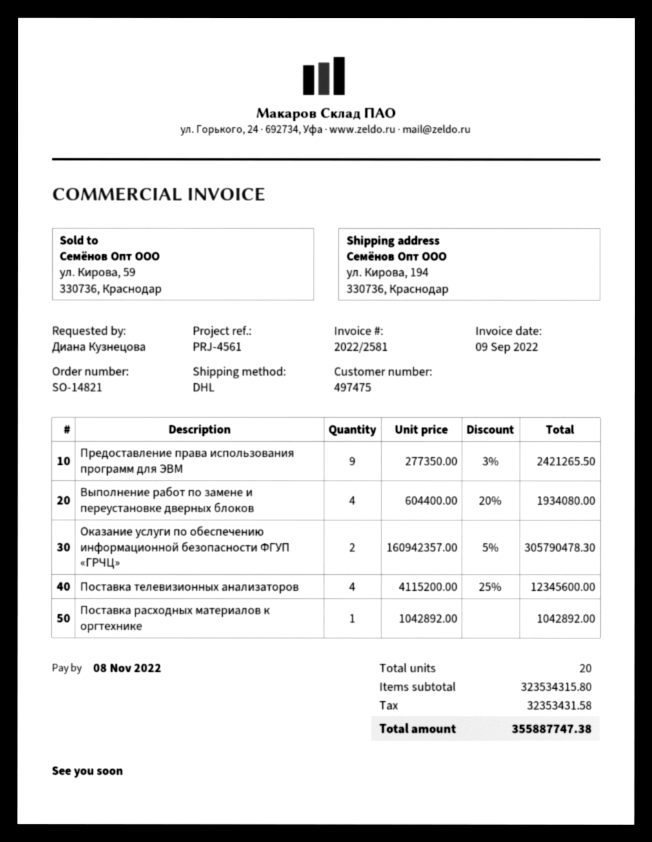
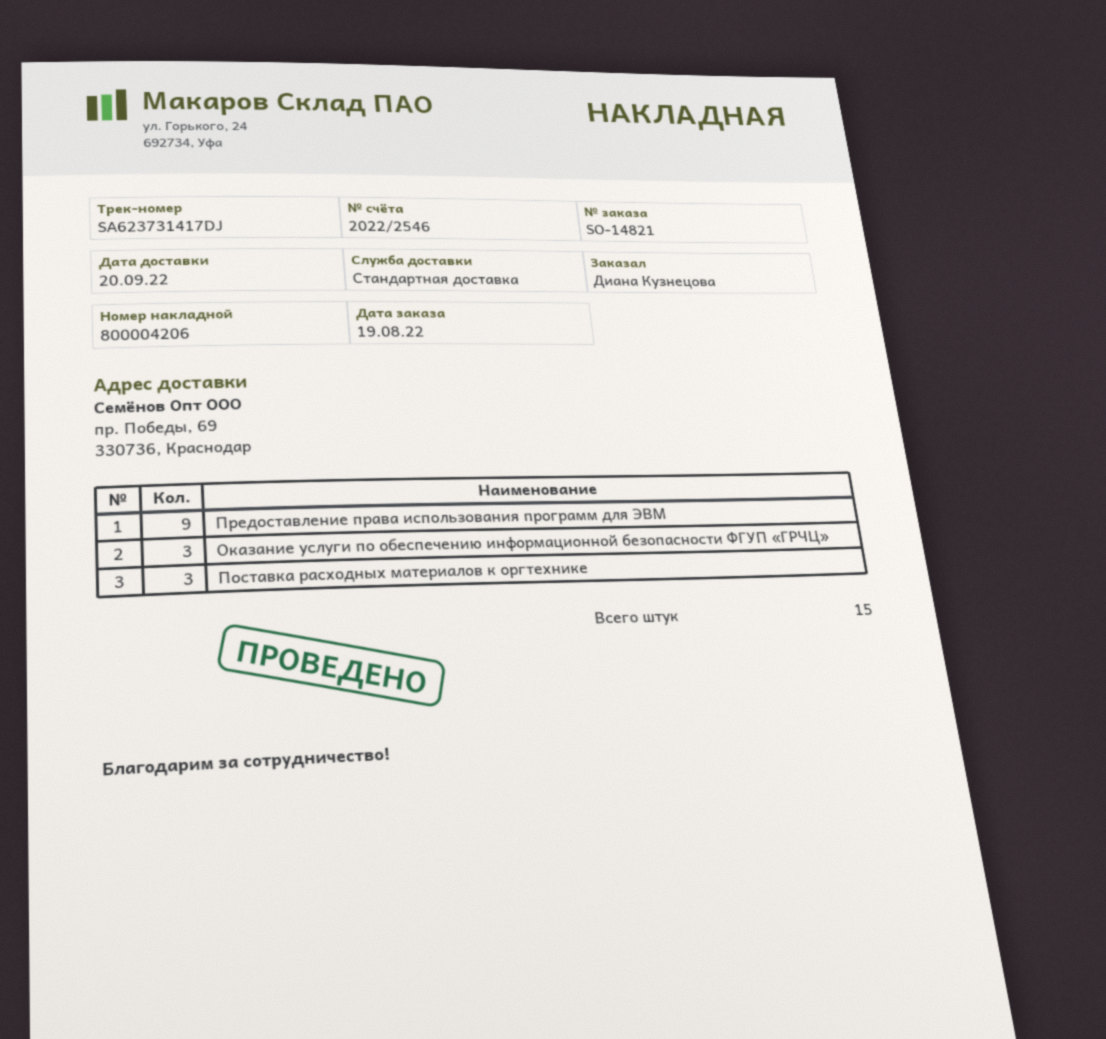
invoice number: 2022/2581 -> 2022/2546
shipping method: DHL -> standard
ship to: ул. Кирова, 194, 330736, Краснодар -> пр. Победы, 69, 330736, Краснодар
Выполнение работ по замене и переустановке дверных блоков: 4 -> none
Оказание услуги по обеспечению информационной безопасности ФГУП «ГРЧЦ»: 2 -> 3
Поставка телевизионных анализаторов: 4 -> none
Поставка расходных материалов к оргтехнике: 1 -> 3
total quantity: 20 -> 15

